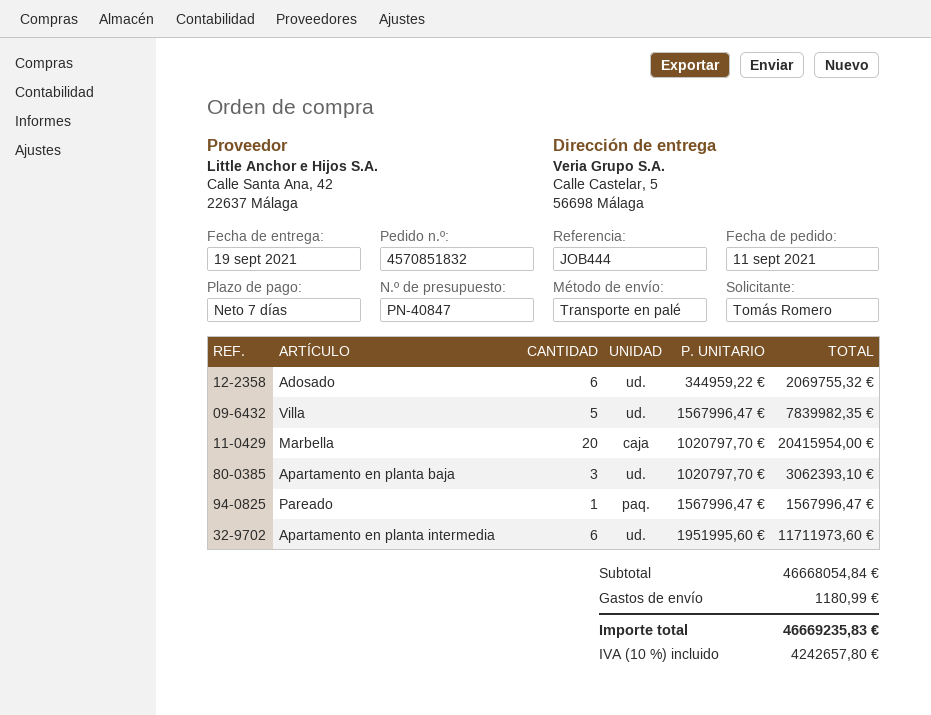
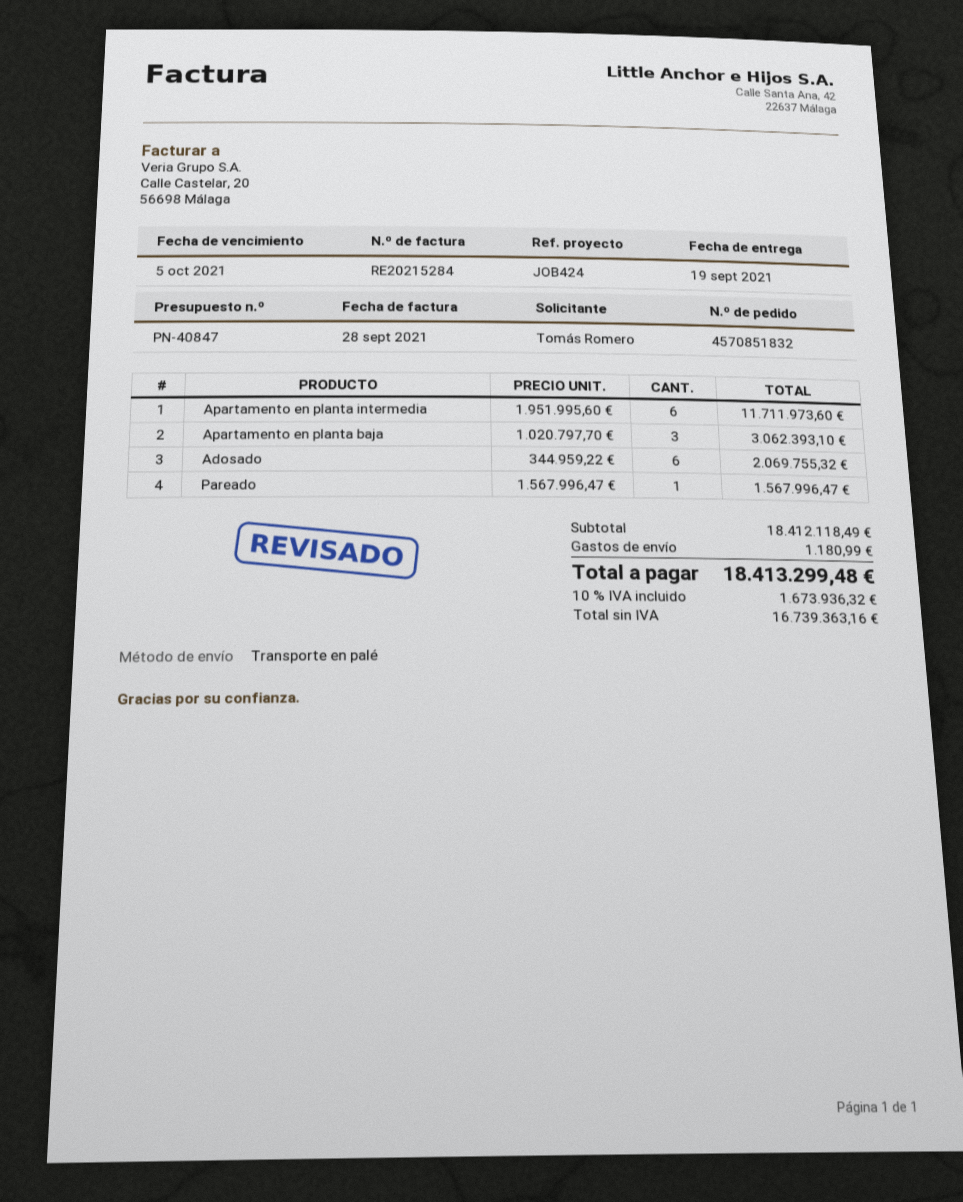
reference: JOB444 -> JOB424
Villa: 5 x 1567996.47 = 7839982.35 -> none
Marbella: 20 x 1020797.70 = 20415954.00 -> none
subtotal: 46668054.84 -> 18412118.49
tax: 10% = 4242657.80 -> 10% = 1673936.32
total: 46669235.83 -> 18413299.48

